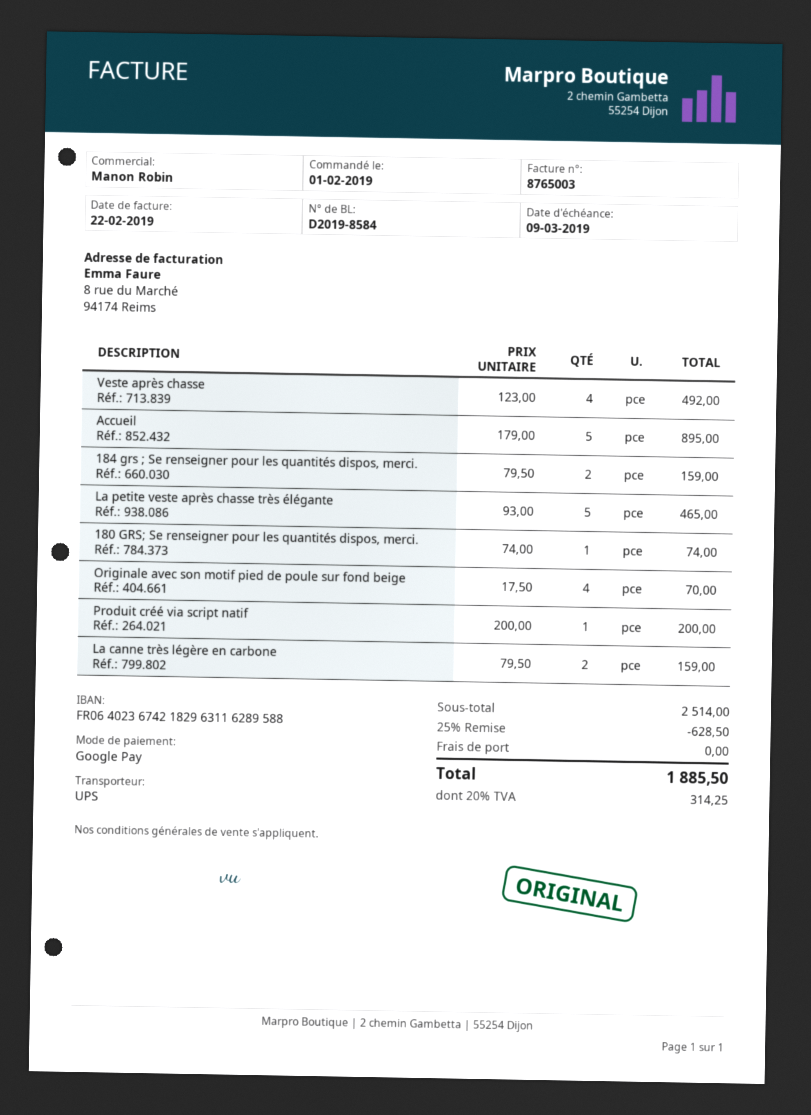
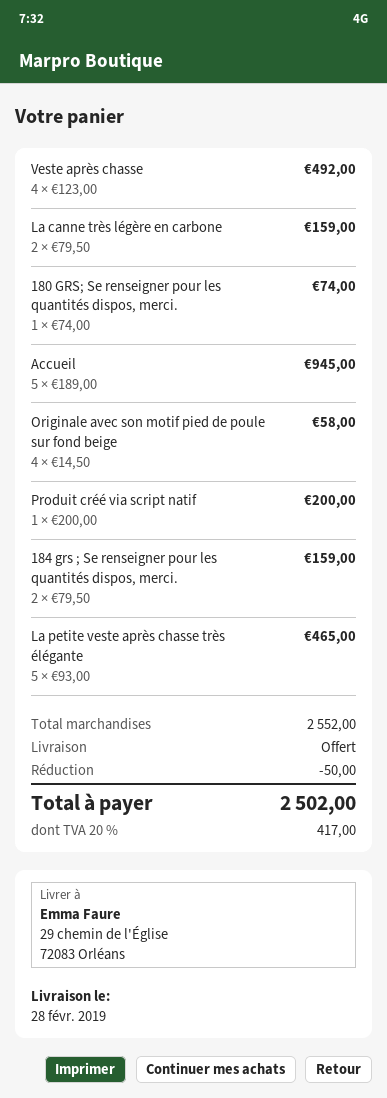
Accueil: 5 x 179.00 = 895.00 -> 5 x 189.00 = 945.00
Originale avec son motif pied de poule sur fond beige: 4 x 17.50 = 70.00 -> 4 x 14.50 = 58.00
subtotal: 2514.00 -> 2552.00
discount: 628.50 -> 50.00
tax: 20% = 314.25 -> 20% = 417.00
total: 1885.50 -> 2502.00

